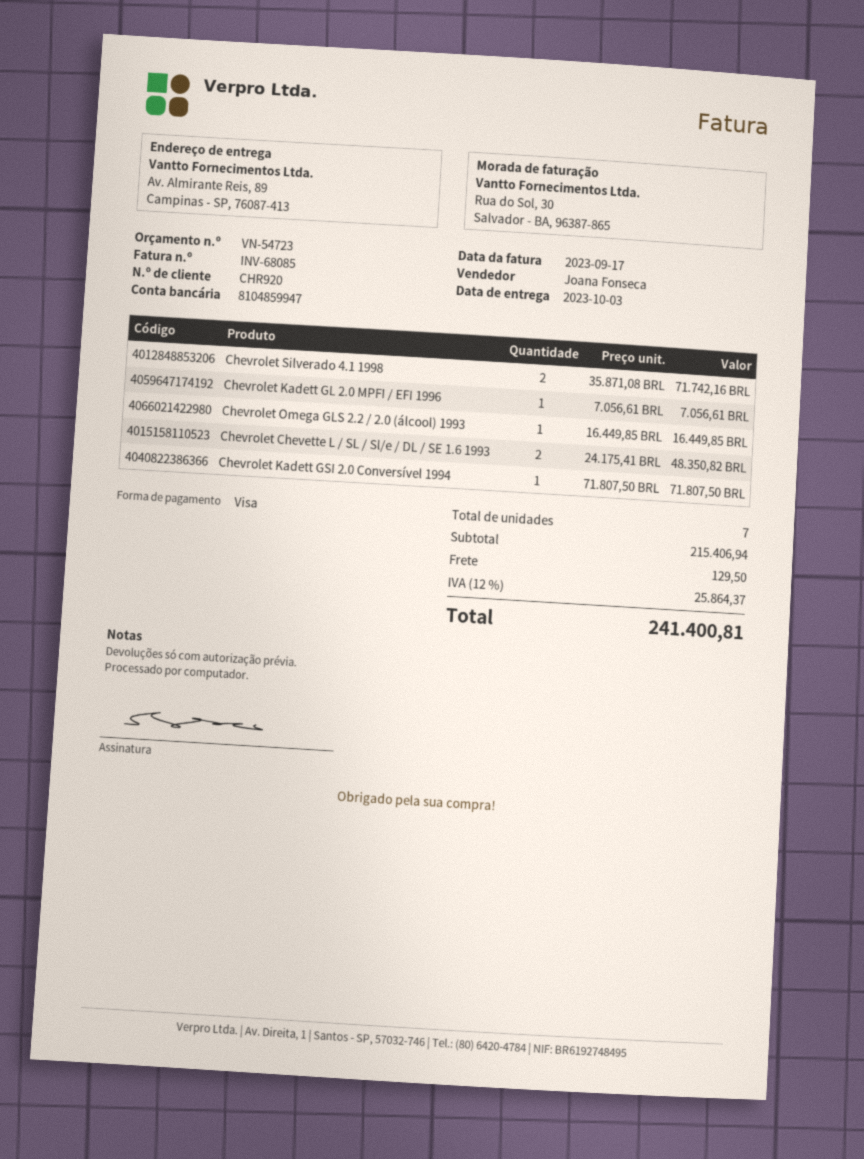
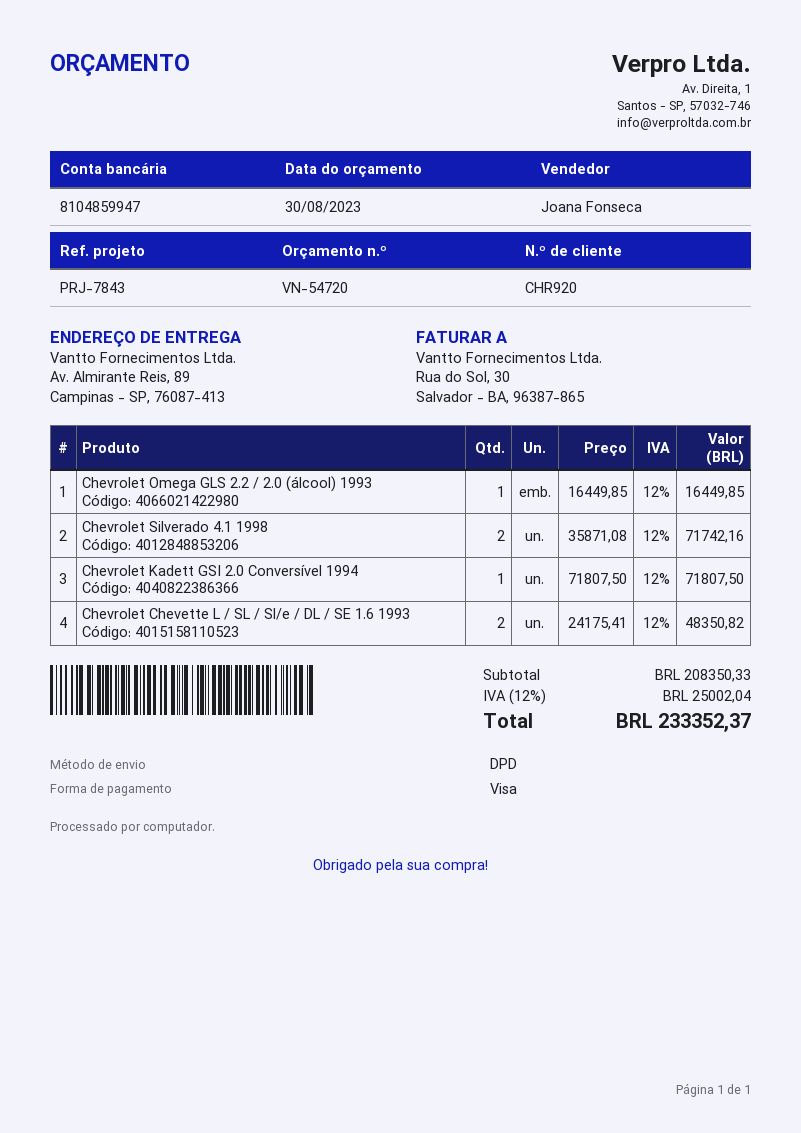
quote number: VN-54723 -> VN-54720
Chevrolet Kadett GL 2.0 MPFI / EFI 1996: 1 x 7056.61 = 7056.61 -> none
subtotal: 215406.94 -> 208350.33
shipping: 129.50 -> none
tax: 12% = 25864.37 -> 12% = 25002.04
total: 241400.81 -> 233352.37

